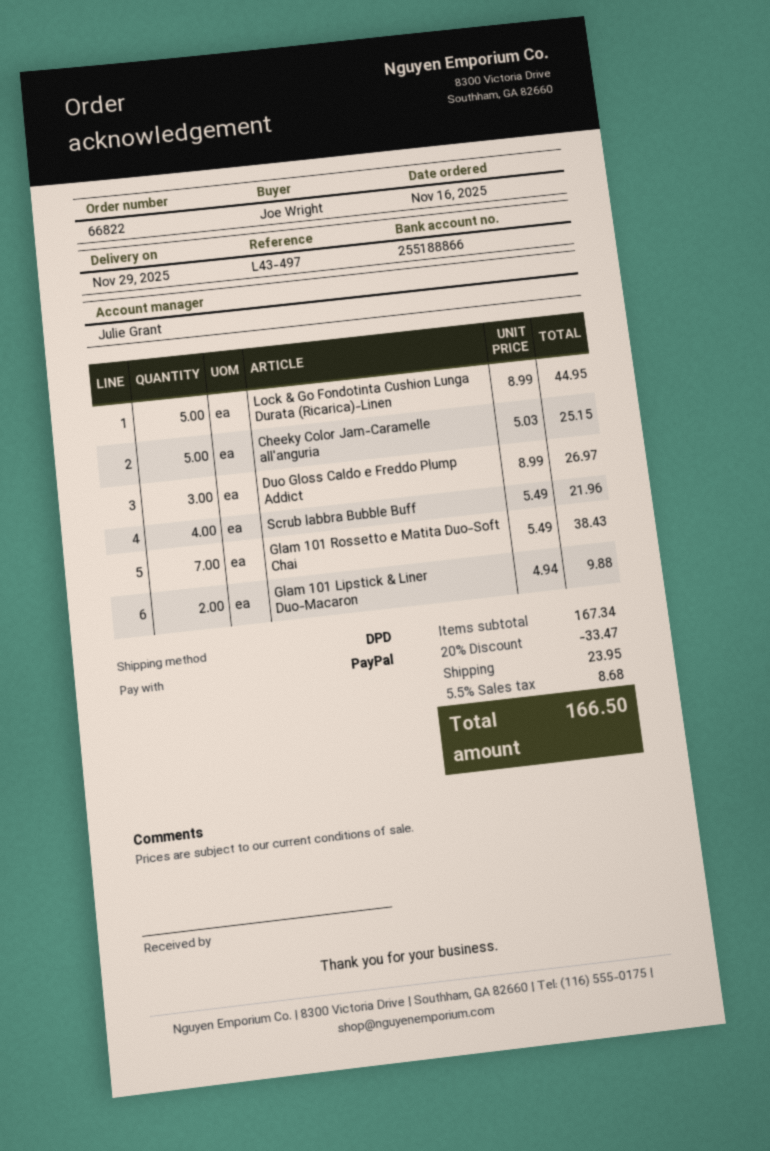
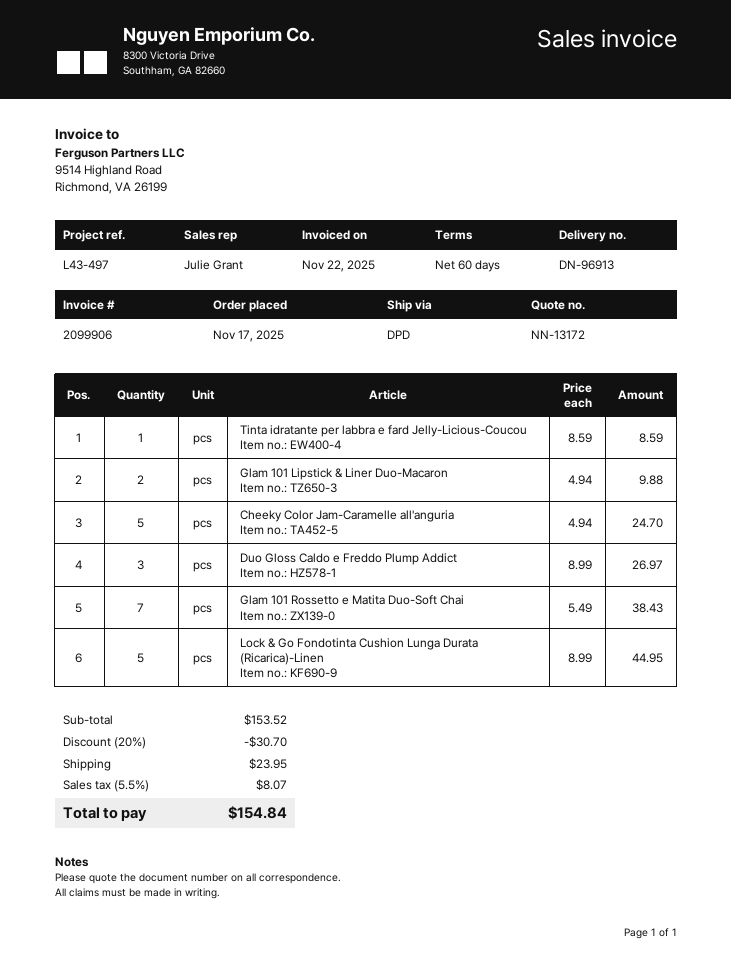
order date: 2025-11-16 -> 2025-11-17
Cheeky Color Jam-Caramelle all'anguria: 5 x 5.03 = 25.15 -> 5 x 4.94 = 24.70
Scrub labbra Bubble Buff: 4 x 5.49 = 21.96 -> none
Tinta idratante per labbra e fard Jelly-Licious-Coucou: none -> 1 x 8.59 = 8.59
subtotal: 167.34 -> 153.52
discount: 20% = 33.47 -> 20% = 30.70
tax: 5.5% = 8.68 -> 5.5% = 8.07
total: 166.50 -> 154.84

